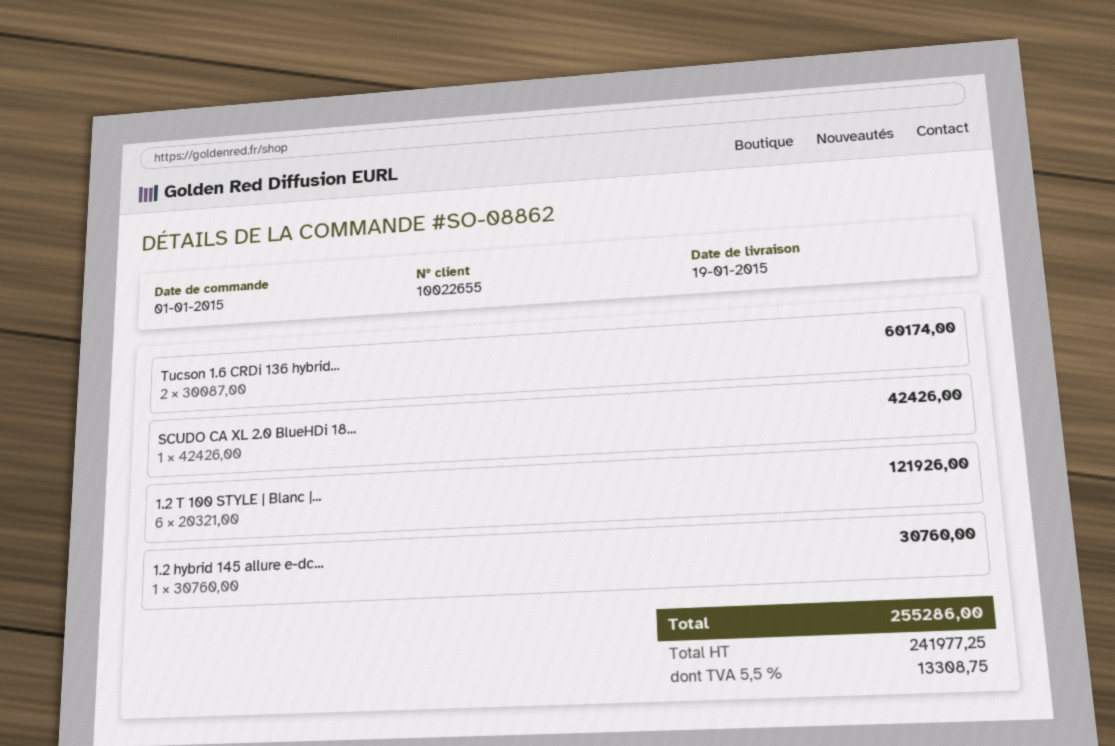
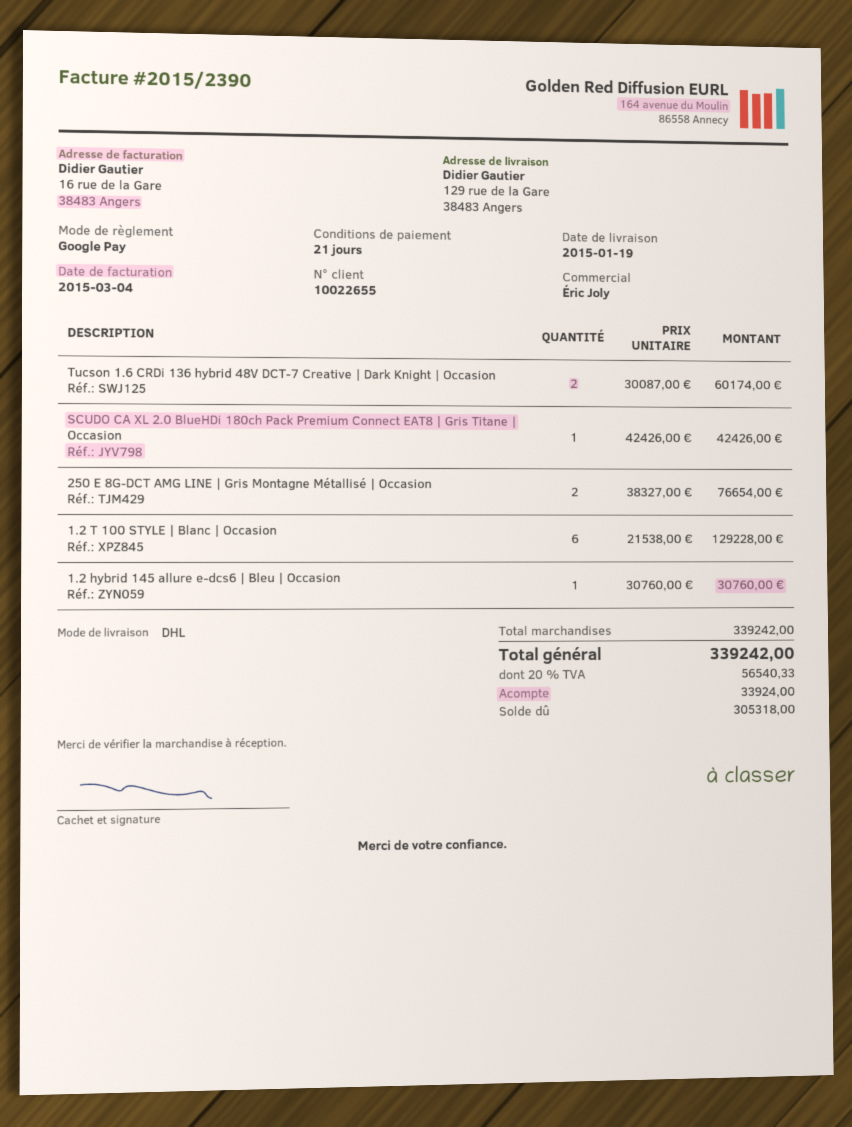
1.2 T 100 STYLE | Blanc |...: 6 x 20321.00 = 121926.00 -> 6 x 21538.00 = 129228.00
250 E 8G-DCT AMG LINE | Gris Montagne Métallisé | Occasion: none -> 2 x 38327.00 = 76654.00
tax: 5.5% = 13308.75 -> 20% = 56540.33
total: 255286.00 -> 339242.00

